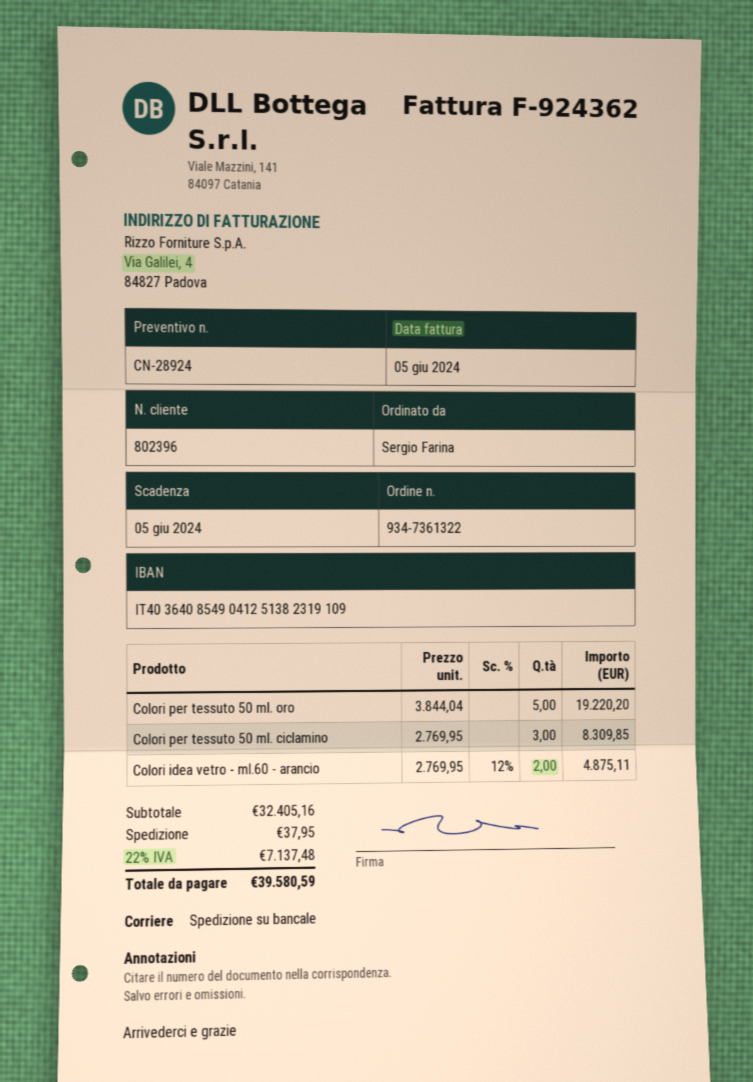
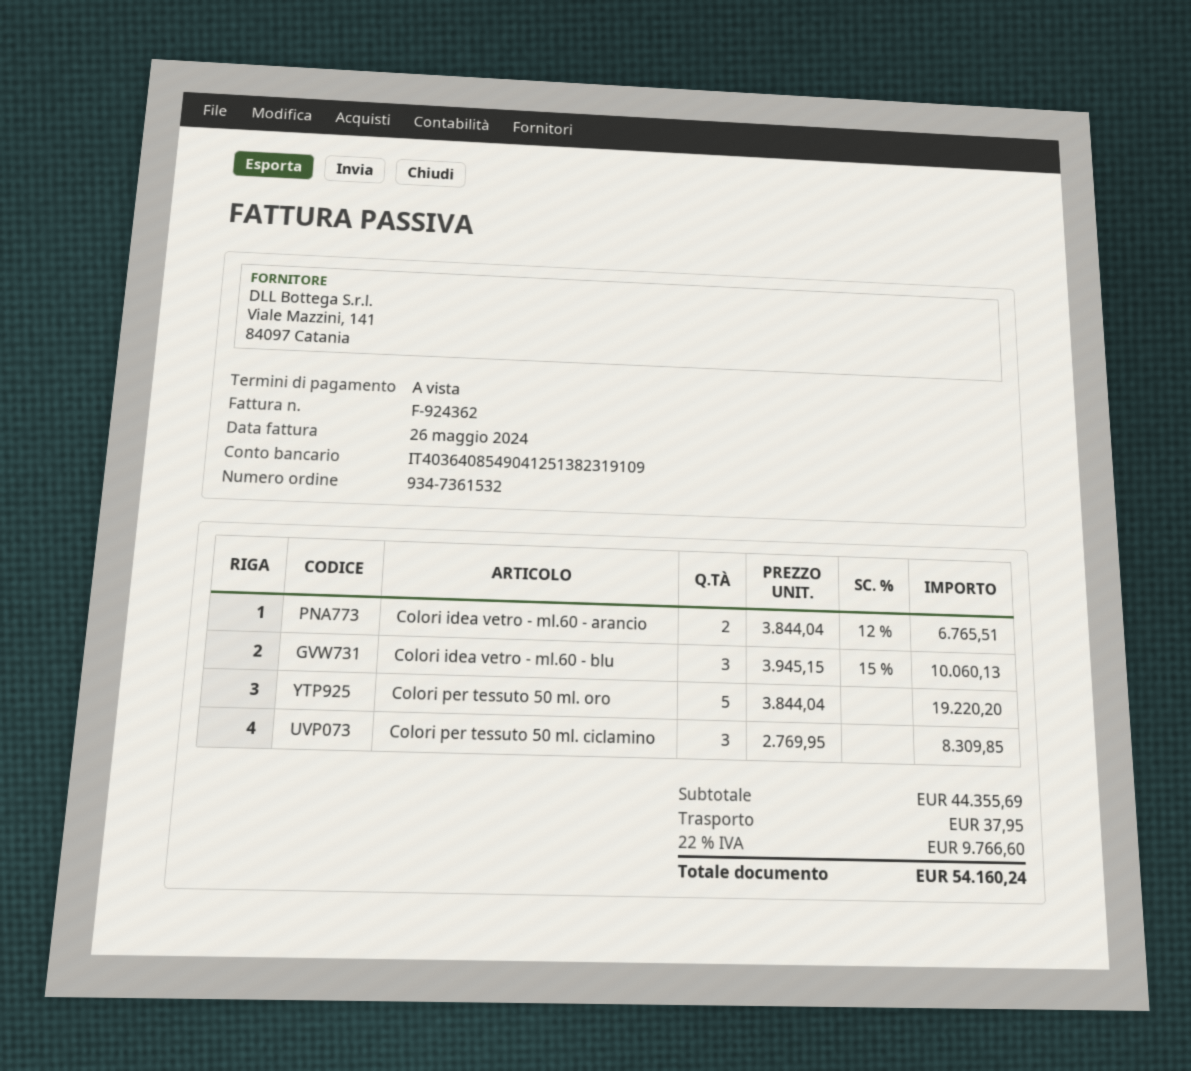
order number: 934-7361322 -> 934-7361532
invoice date: 2024-06-05 -> 2024-05-26
Colori idea vetro - ml.60 - arancio: 2 x 2769.95 - 12% = 4875.11 -> 2 x 3844.04 - 12% = 6765.51
Colori idea vetro - ml.60 - blu: none -> 3 x 3945.15 - 15% = 10060.13
subtotal: 32405.16 -> 44355.69
tax: 22% = 7137.48 -> 22% = 9766.60
total: 39580.59 -> 54160.24

